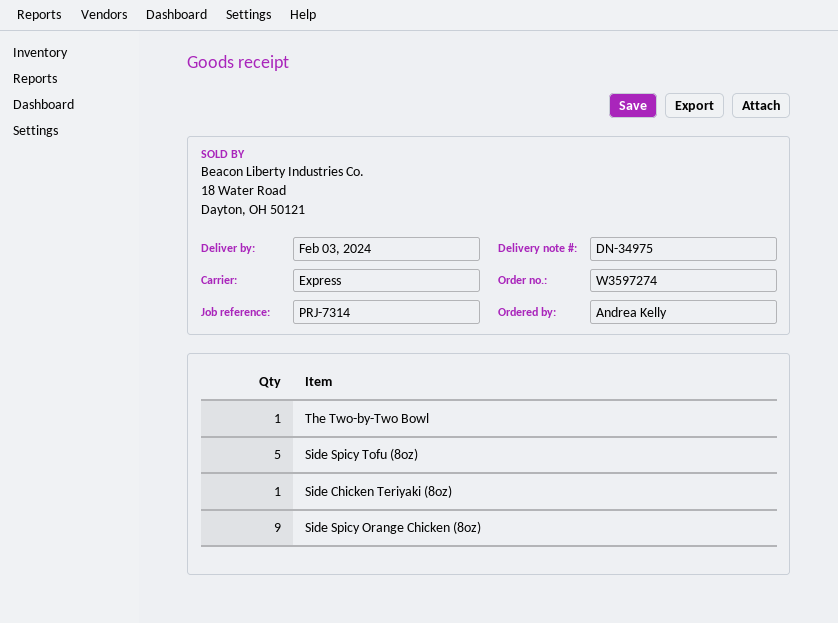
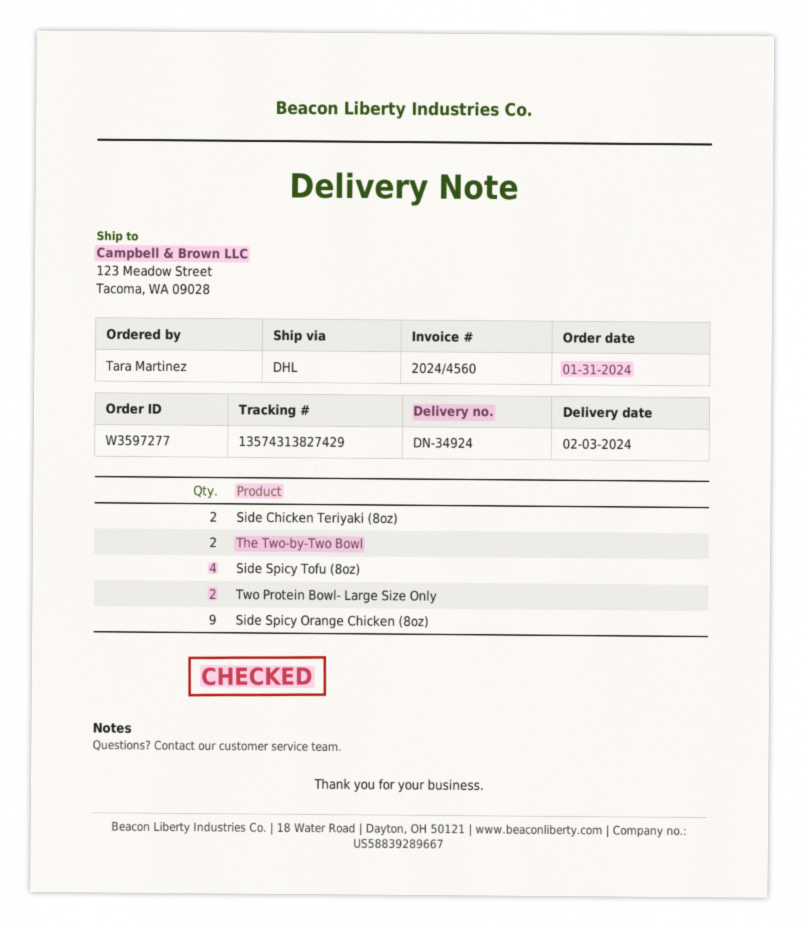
order number: W3597274 -> W3597277
delivery note number: DN-34975 -> DN-34924
ordered by: Andrea Kelly -> Tara Martinez
shipping method: express -> DHL
The Two-by-Two Bowl: 1 -> 2
Side Spicy Tofu (8oz): 5 -> 4
Side Chicken Teriyaki (8oz): 1 -> 2
Two Protein Bowl- Large Size Only: none -> 2

